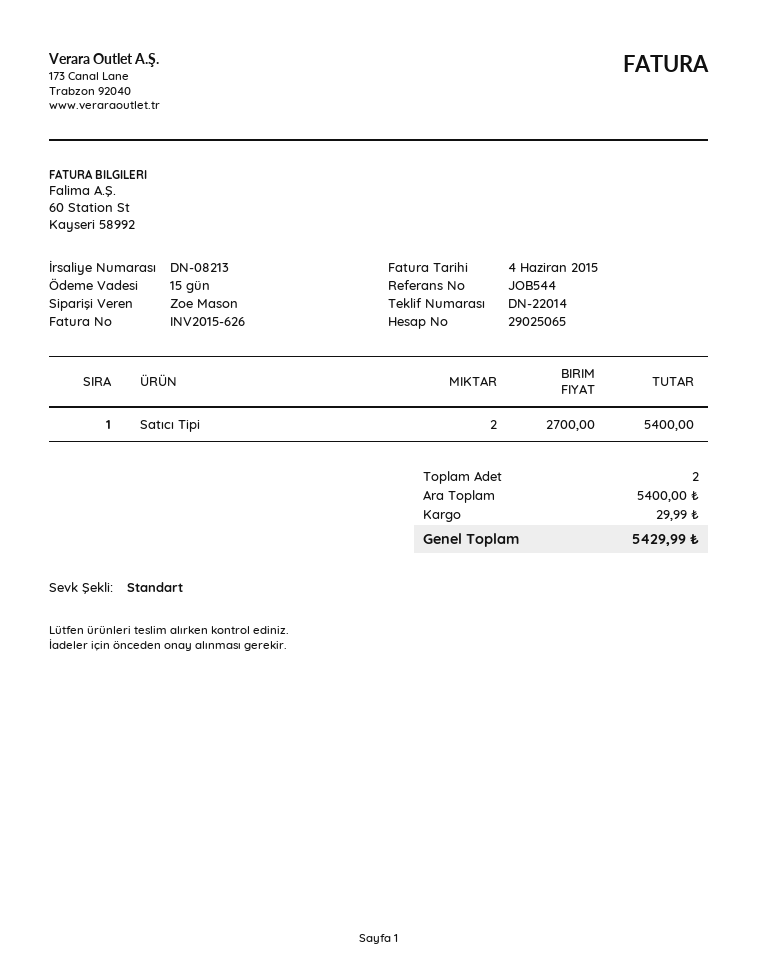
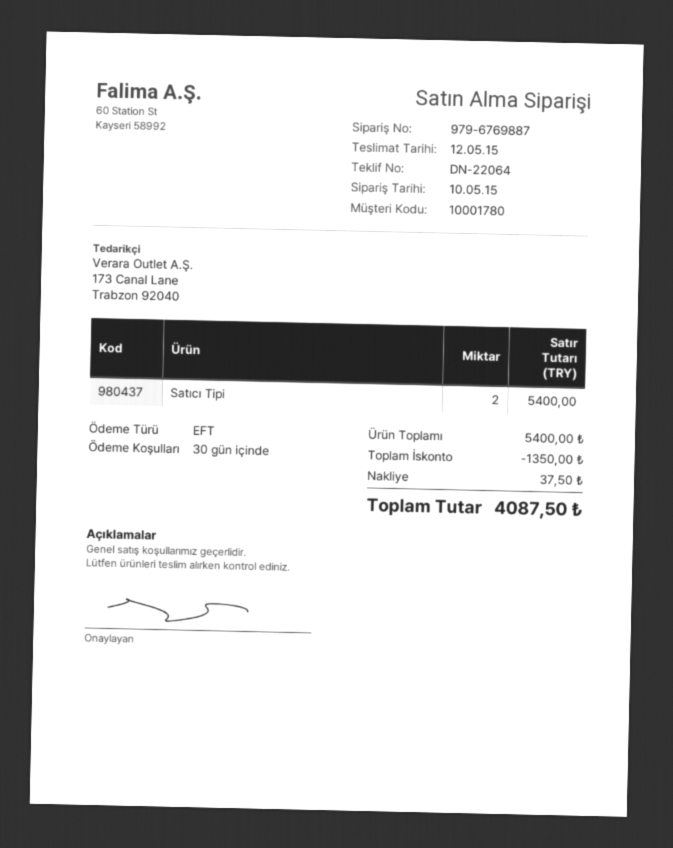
quote number: DN-22014 -> DN-22064
payment terms: 15 days -> 30 days
discount: none -> 1350.00
shipping: 29.99 -> 37.50
total: 5429.99 -> 4087.50

